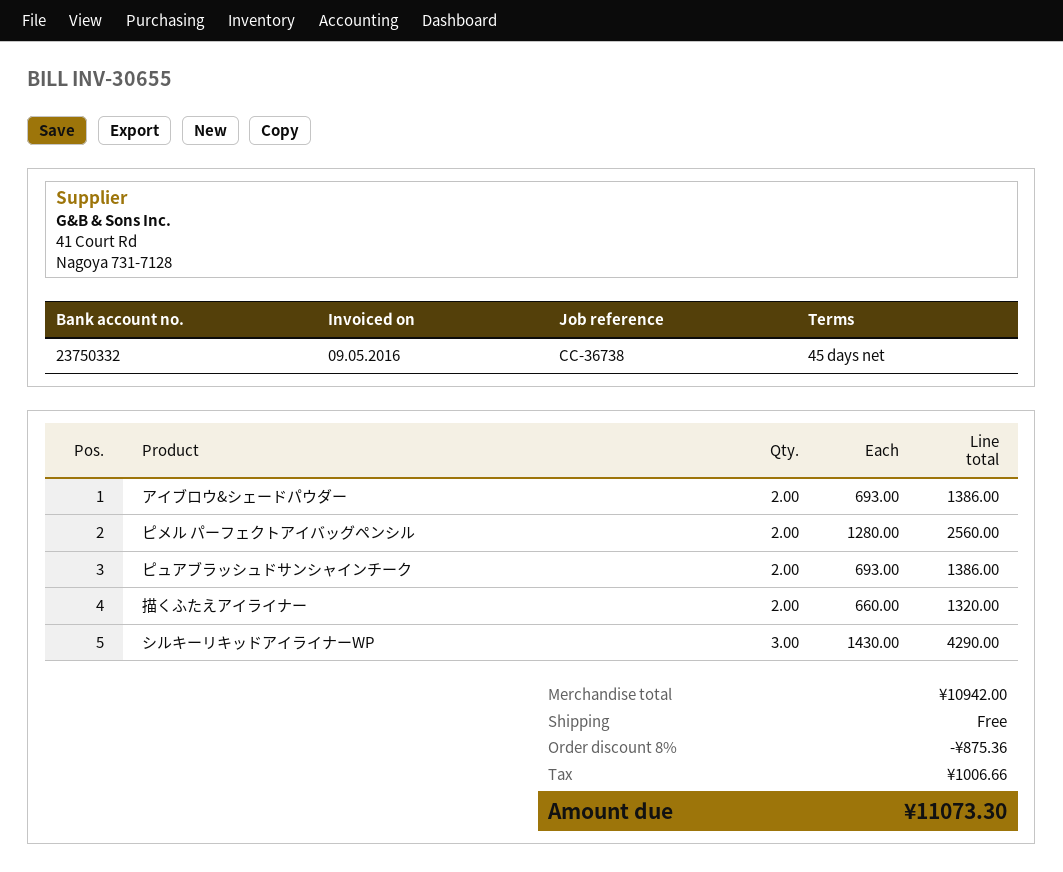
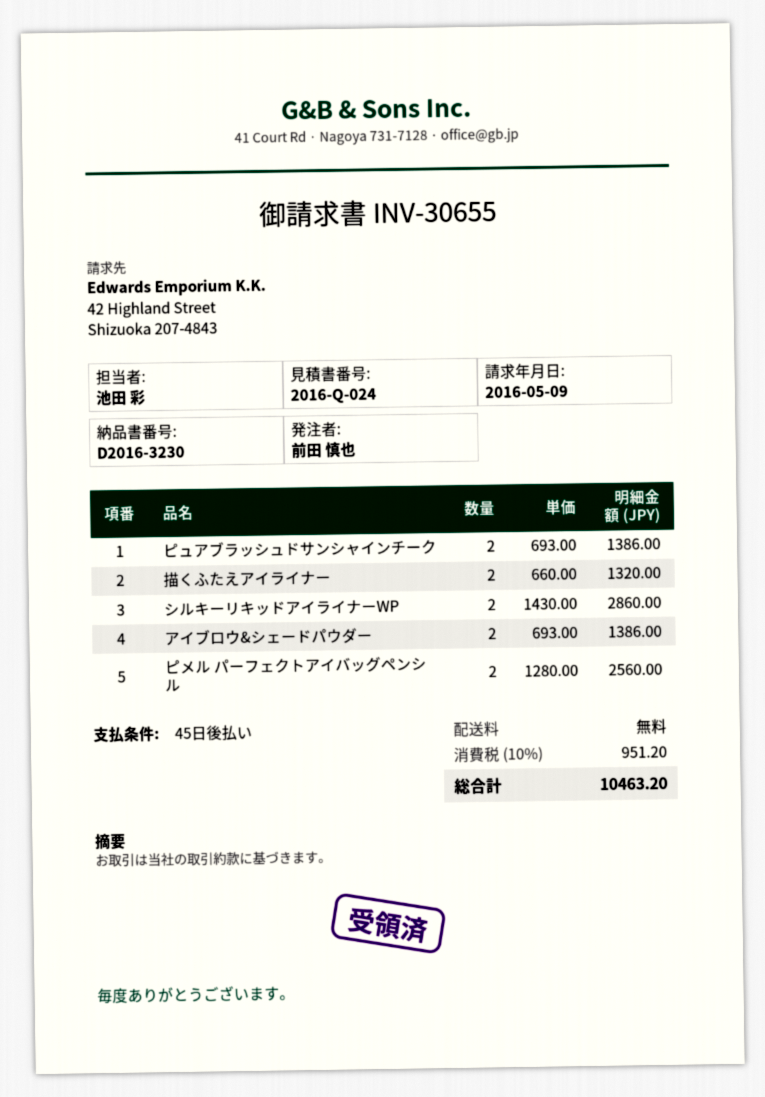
シルキーリキッドアイライナーWP: 3 x 1430.00 = 4290.00 -> 2 x 1430.00 = 2860.00
discount: 8% = 875.36 -> none
tax: 1006.66 -> 951.20
total: 11073.30 -> 10463.20

